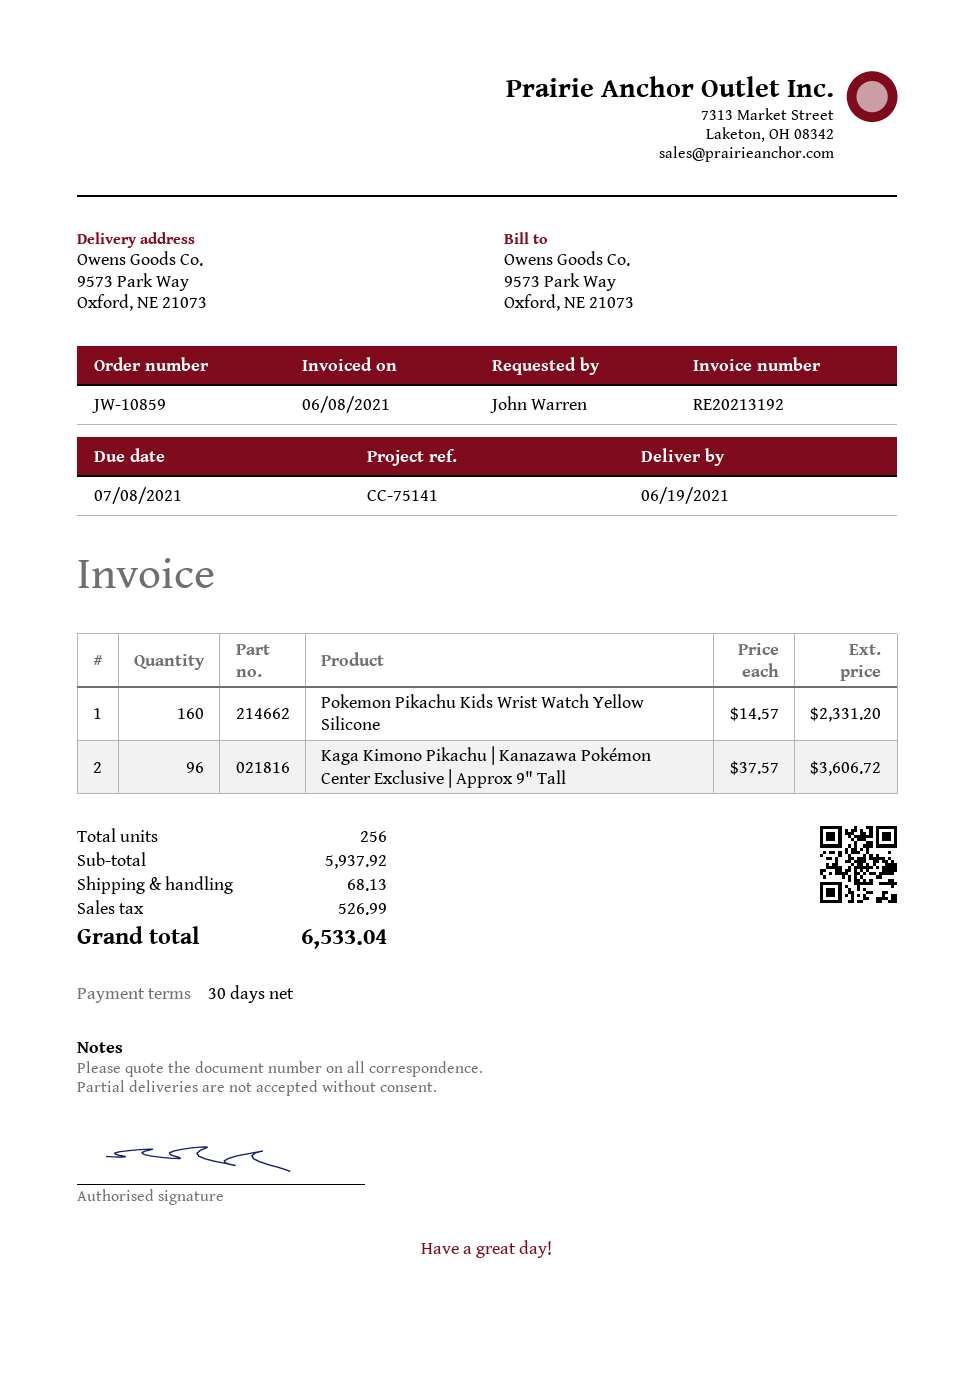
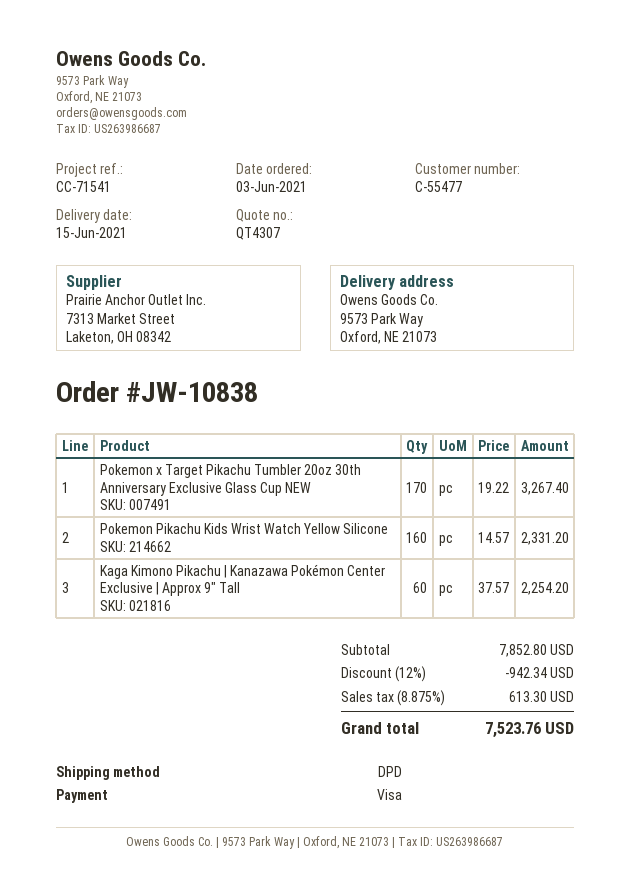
order number: JW-10859 -> JW-10838
delivery date: 2021-06-19 -> 2021-06-15
reference: CC-75141 -> CC-71541
Kaga Kimono Pikachu | Kanazawa Pokémon Center Exclusive | Approx 9" Tall: 96 x 37.57 = 3606.72 -> 60 x 37.57 = 2254.20
Pokemon x Target Pikachu Tumbler 20oz 30th Anniversary Exclusive Glass Cup NEW: none -> 170 x 19.22 = 3267.40
subtotal: 5937.92 -> 7852.80
discount: none -> 12% = 942.34
shipping: 68.13 -> none
tax: 526.99 -> 613.30
total: 6533.04 -> 7523.76

